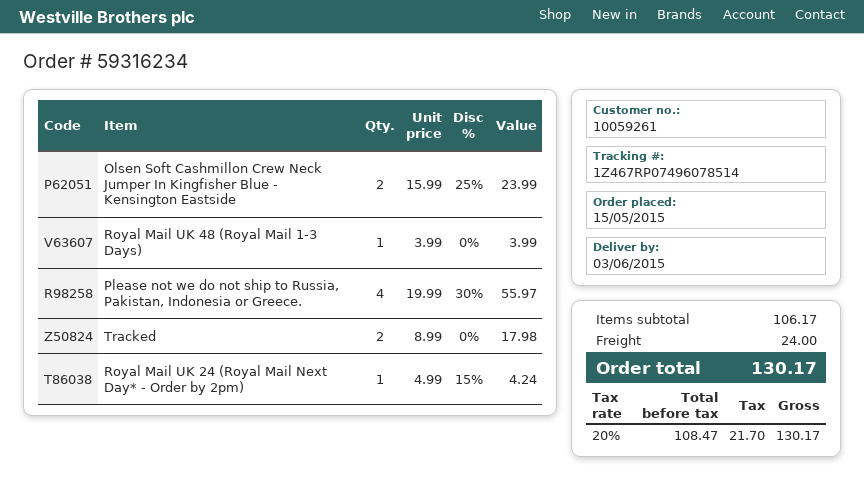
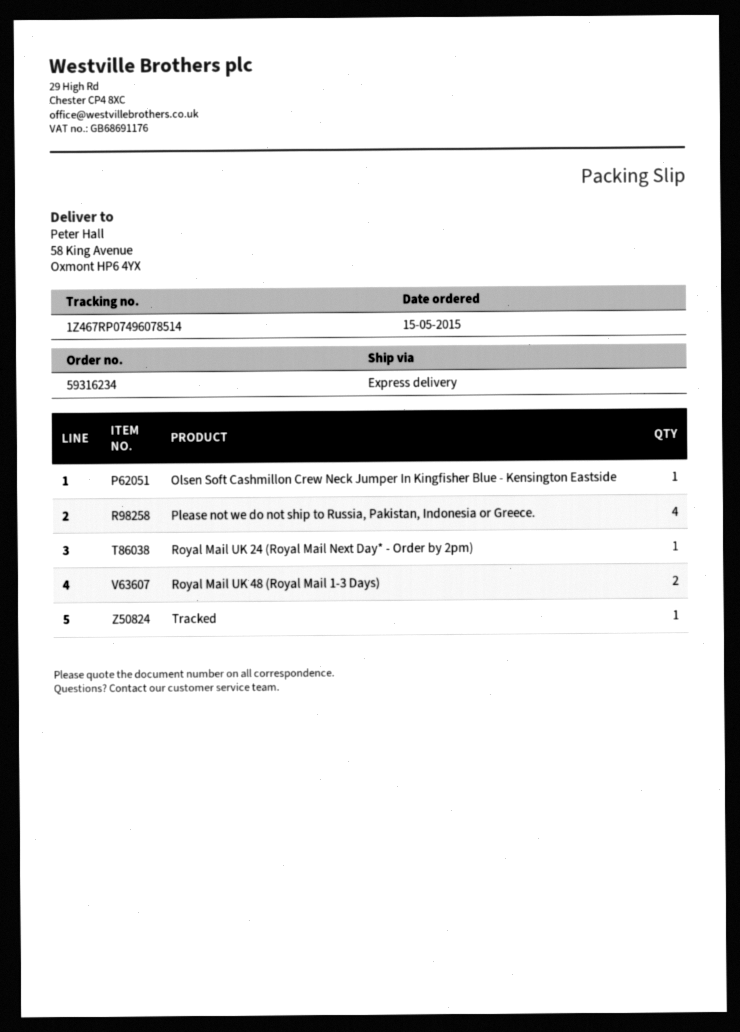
Olsen Soft Cashmillon Crew Neck Jumper In Kingfisher Blue - Kensington Eastside: 2 -> 1
Royal Mail UK 48 (Royal Mail 1-3 Days): 1 -> 2
Tracked: 2 -> 1

